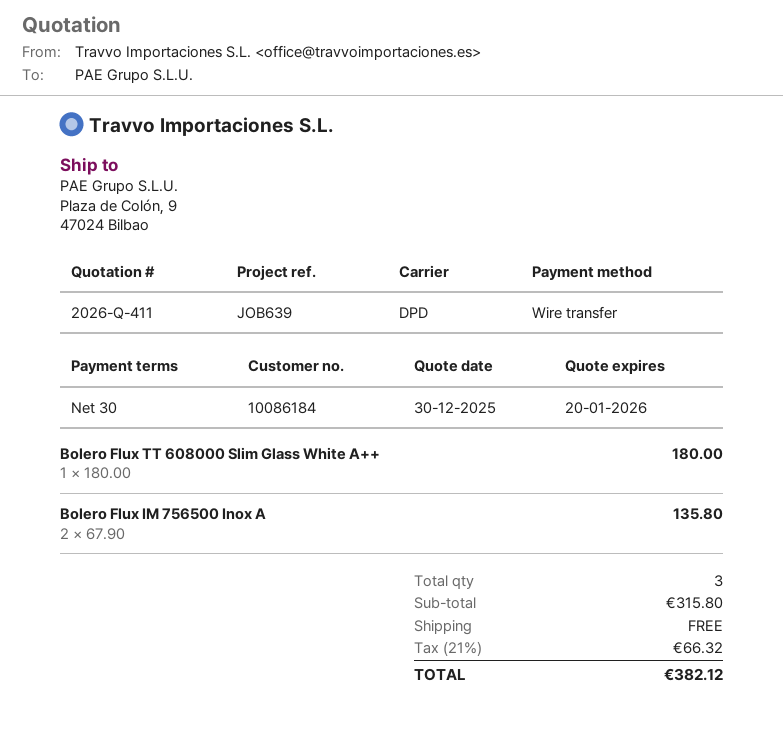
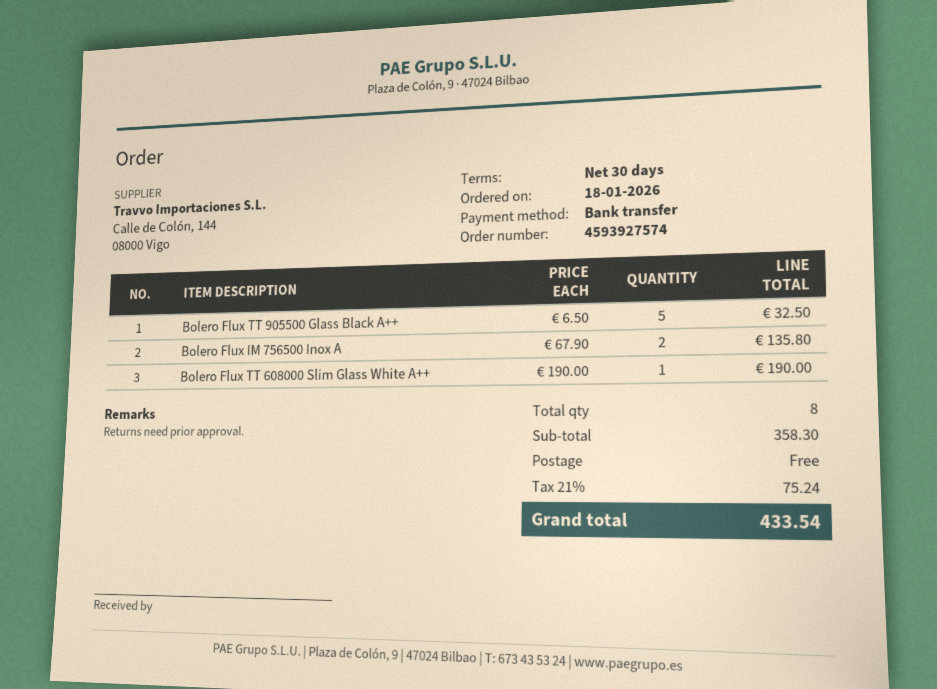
Bolero Flux TT 608000 Slim Glass White A++: 1 x 180.00 = 180.00 -> 1 x 190.00 = 190.00
Bolero Flux TT 905500 Glass Black A++: none -> 5 x 6.50 = 32.50
total quantity: 3 -> 8
subtotal: 315.80 -> 358.30
tax: 21% = 66.32 -> 21% = 75.24
total: 382.12 -> 433.54

